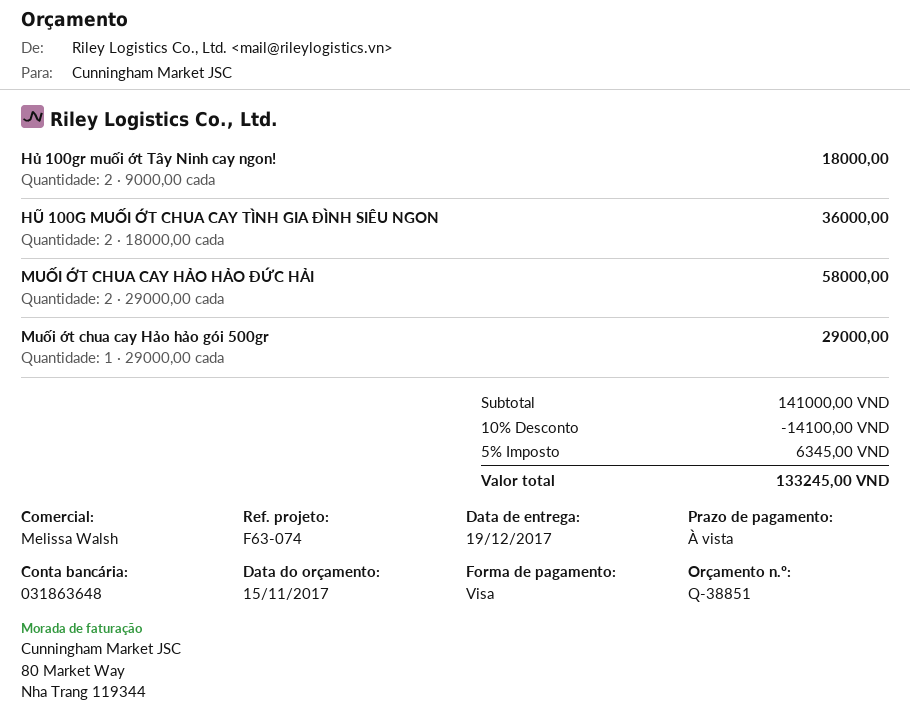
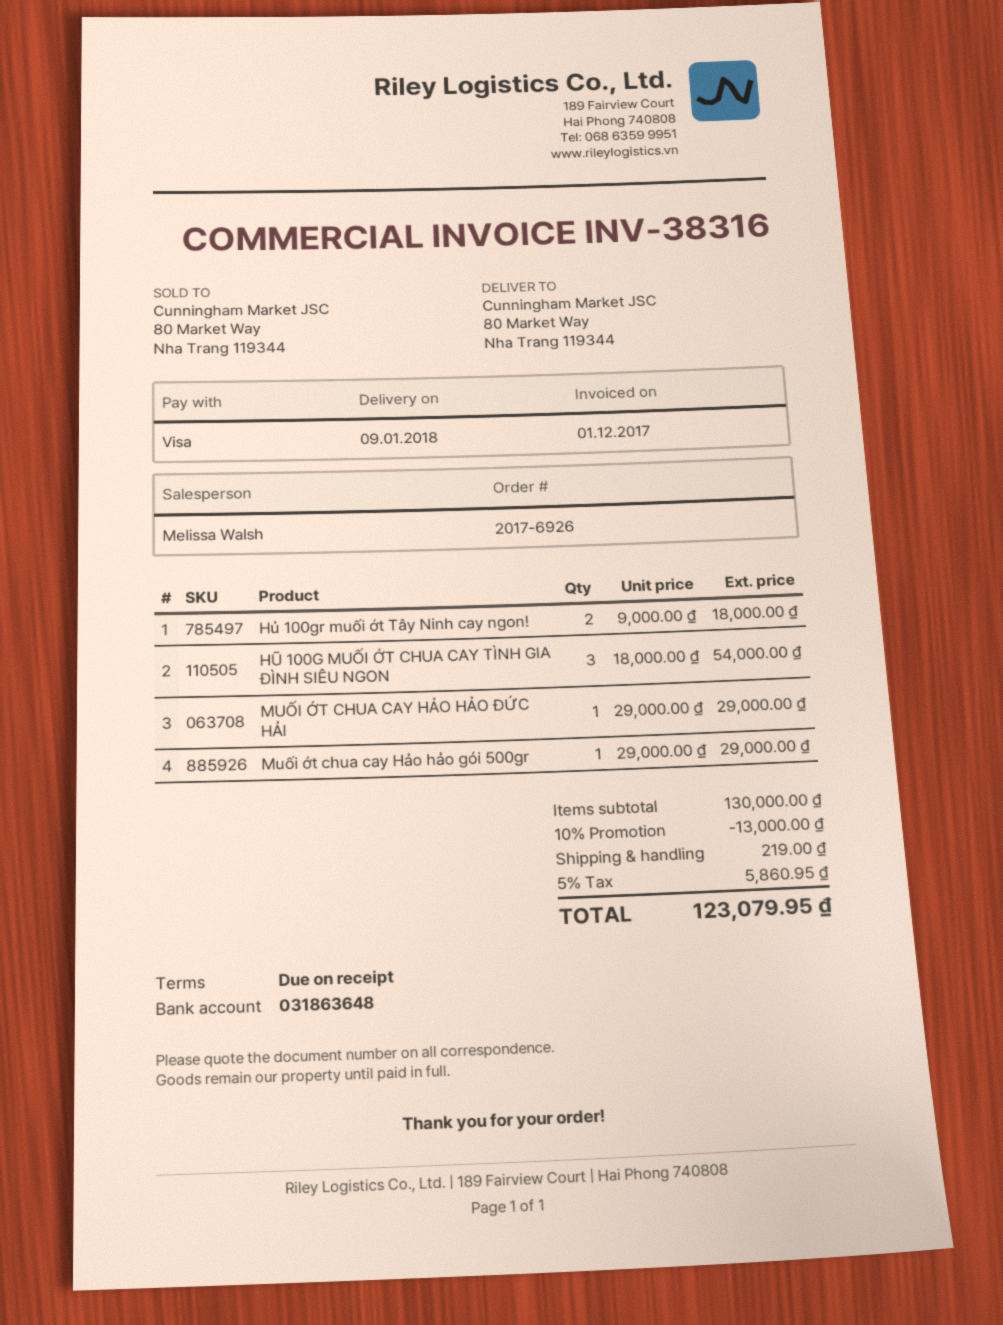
delivery date: 2017-12-19 -> 2018-01-09
HŨ 100G MUỐI ỚT CHUA CAY TÌNH GIA ĐÌNH SIÊU NGON: 2 x 18000.00 = 36000.00 -> 3 x 18000.00 = 54000.00
MUỐI ỚT CHUA CAY HẢO HẢO ĐỨC HẢI: 2 x 29000.00 = 58000.00 -> 1 x 29000.00 = 29000.00
subtotal: 141000.00 -> 130000.00
discount: 10% = 14100.00 -> 10% = 13000.00
shipping: none -> 219.00
tax: 5% = 6345.00 -> 5% = 5860.95
total: 133245.00 -> 123079.95

